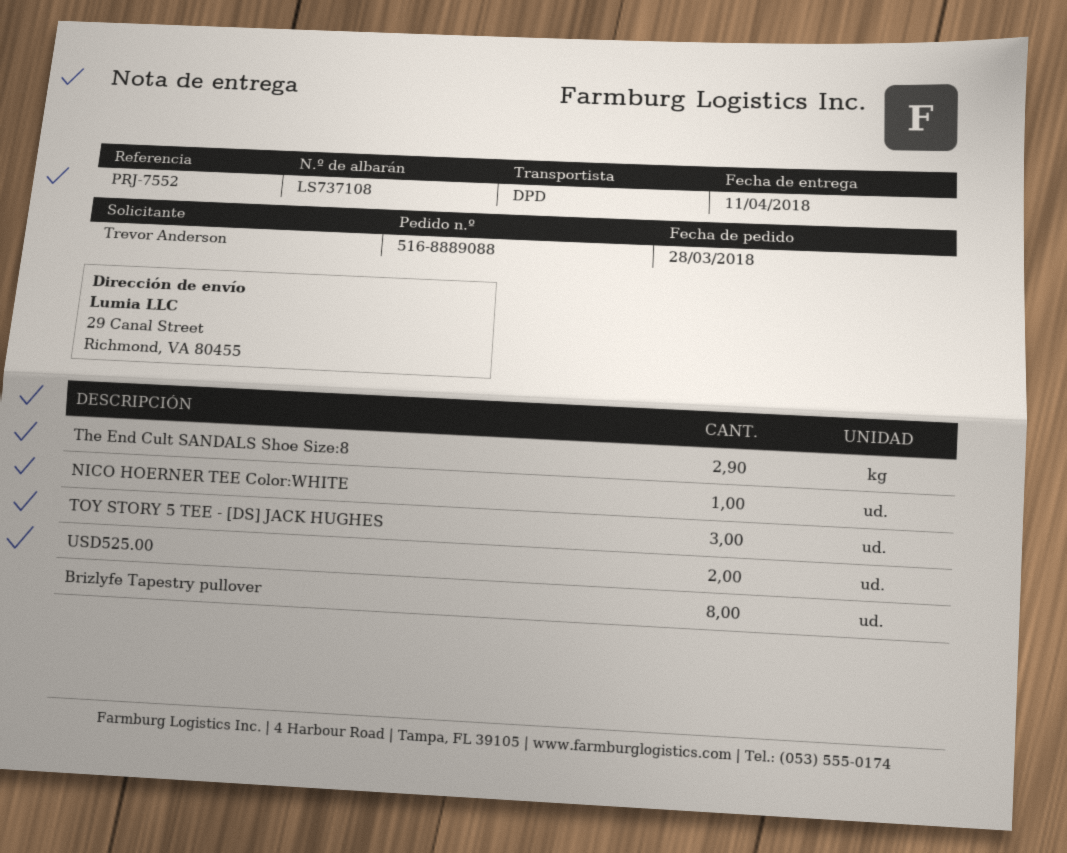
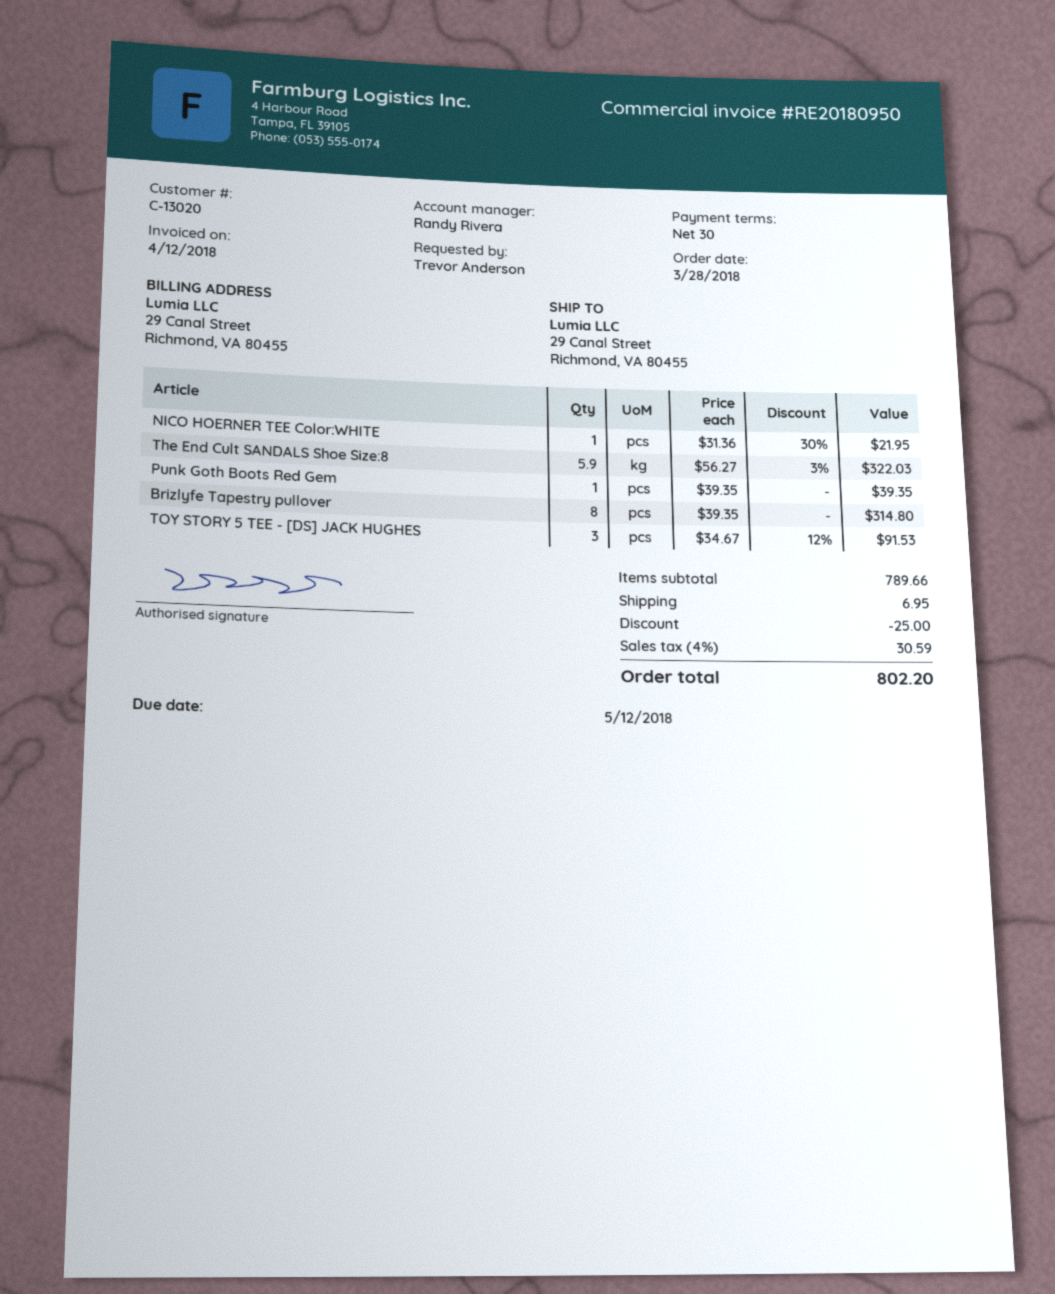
The End Cult SANDALS Shoe Size:8: 2.9 -> 5.9
USD525.00: 2 -> none
Punk Goth Boots Red Gem: none -> 1

